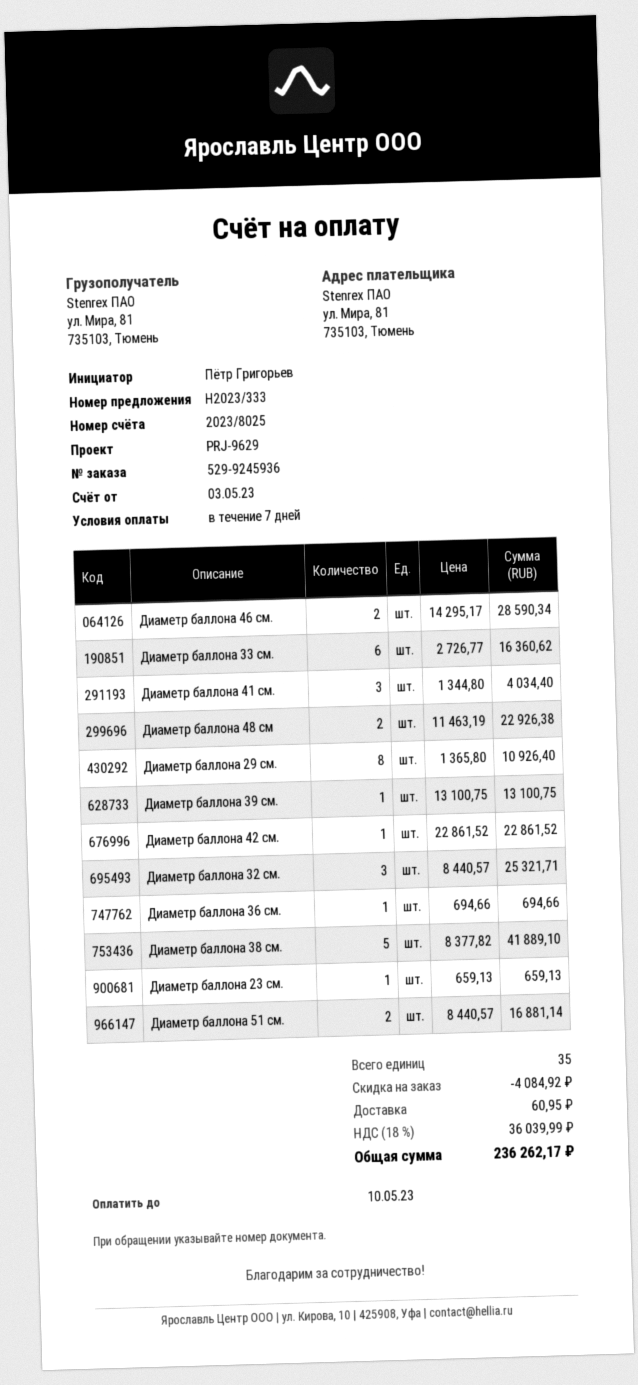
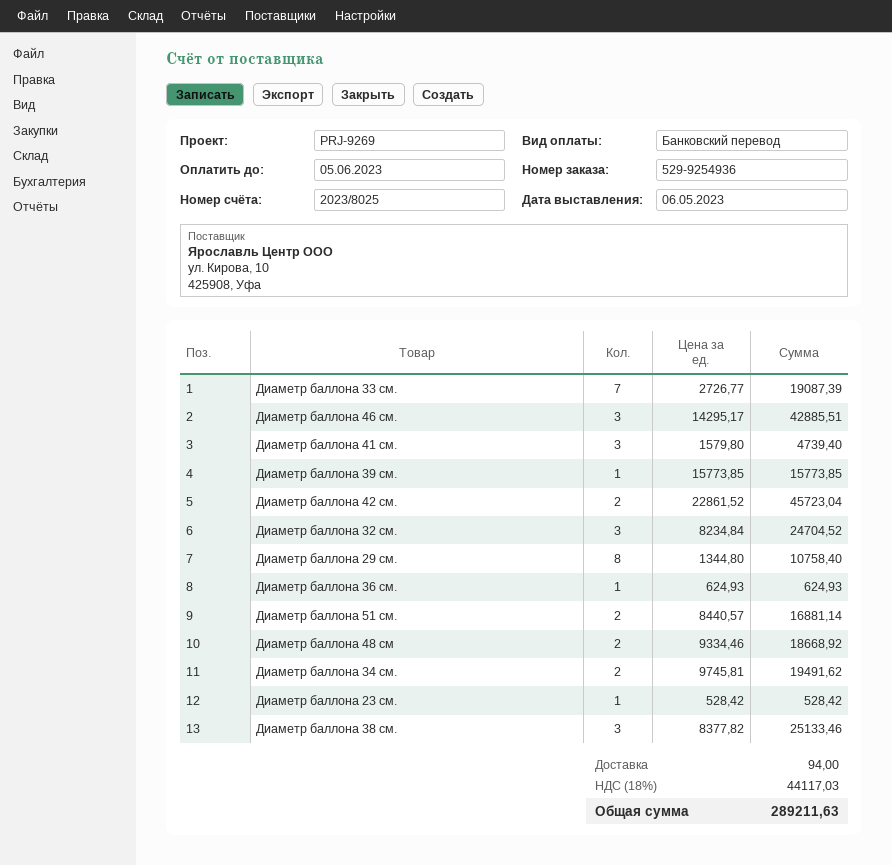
order number: 529-9245936 -> 529-9254936
invoice date: 2023-05-03 -> 2023-05-06
due date: 2023-05-10 -> 2023-06-05
reference: PRJ-9629 -> PRJ-9269
Диаметр баллона 46 см.: 2 x 14295.17 = 28590.34 -> 3 x 14295.17 = 42885.51
Диаметр баллона 33 см.: 6 x 2726.77 = 16360.62 -> 7 x 2726.77 = 19087.39
Диаметр баллона 41 см.: 3 x 1344.80 = 4034.40 -> 3 x 1579.80 = 4739.40
Диаметр баллона 48 см: 2 x 11463.19 = 22926.38 -> 2 x 9334.46 = 18668.92
Диаметр баллона 29 см.: 8 x 1365.80 = 10926.40 -> 8 x 1344.80 = 10758.40
Диаметр баллона 39 см.: 1 x 13100.75 = 13100.75 -> 1 x 15773.85 = 15773.85
Диаметр баллона 42 см.: 1 x 22861.52 = 22861.52 -> 2 x 22861.52 = 45723.04
Диаметр баллона 32 см.: 3 x 8440.57 = 25321.71 -> 3 x 8234.84 = 24704.52
Диаметр баллона 36 см.: 1 x 694.66 = 694.66 -> 1 x 624.93 = 624.93
Диаметр баллона 38 см.: 5 x 8377.82 = 41889.10 -> 3 x 8377.82 = 25133.46
Диаметр баллона 23 см.: 1 x 659.13 = 659.13 -> 1 x 528.42 = 528.42
Диаметр баллона 34 см.: none -> 2 x 9745.81 = 19491.62
discount: 4084.92 -> none
shipping: 60.95 -> 94.00
tax: 18% = 36039.99 -> 18% = 44117.03
total: 236262.17 -> 289211.63

